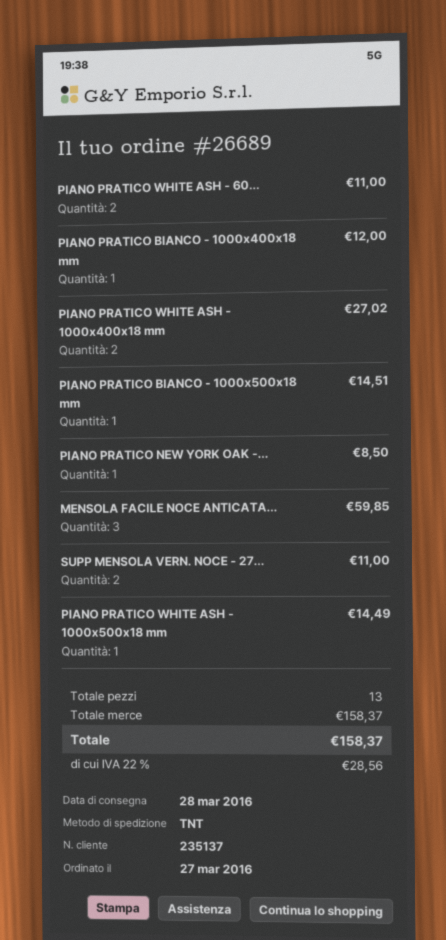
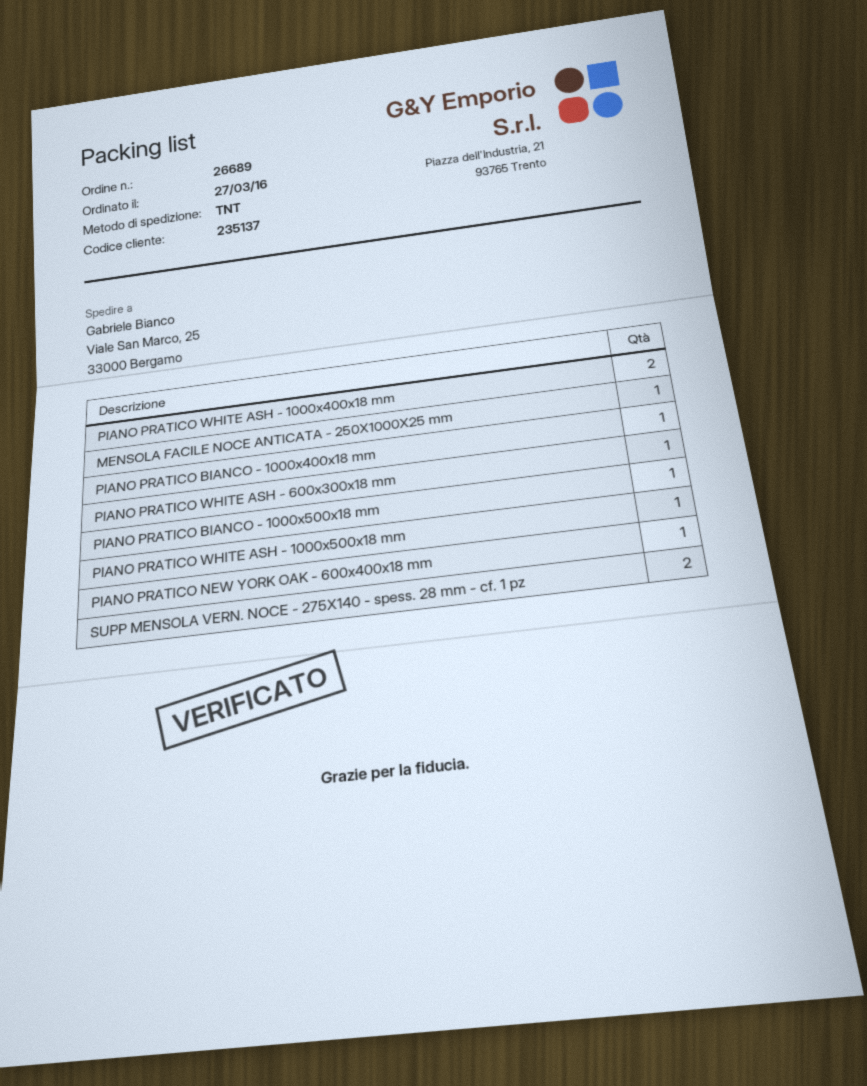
PIANO PRATICO WHITE ASH - 60...: 2 -> 1
MENSOLA FACILE NOCE ANTICATA...: 3 -> 1

